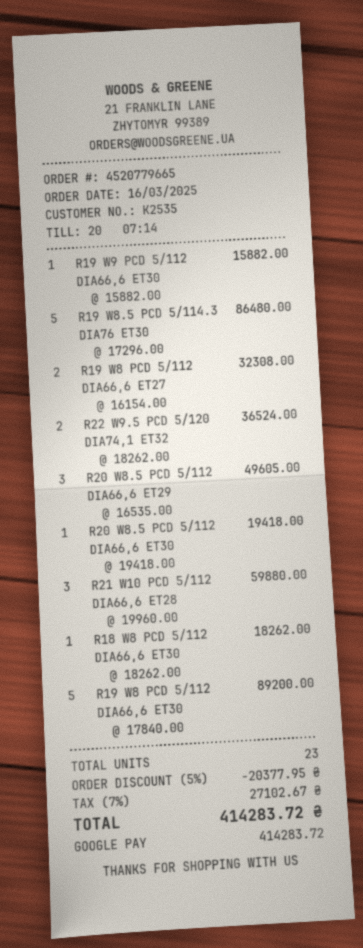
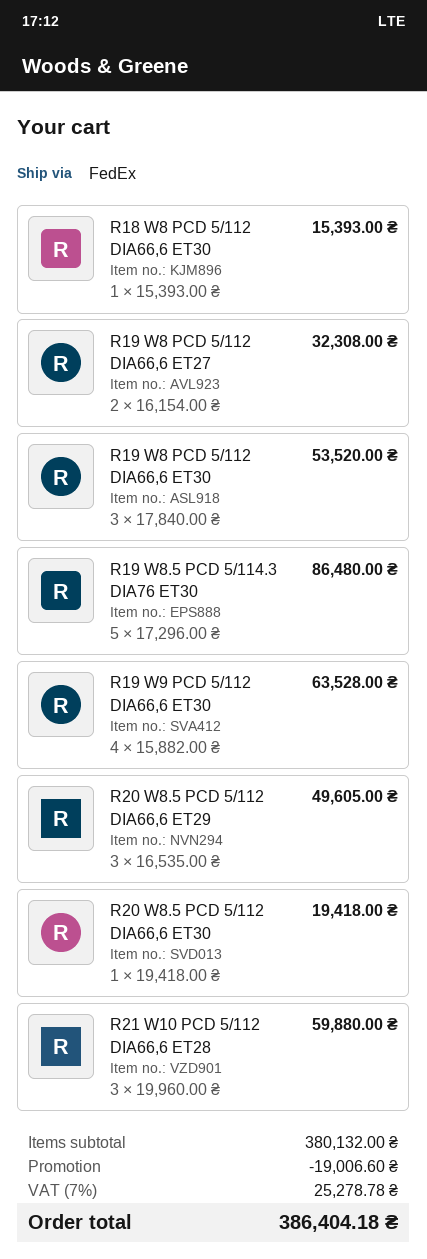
R19 W9 PCD 5/112 DIA66,6 ET30: 1 x 15882.00 = 15882.00 -> 4 x 15882.00 = 63528.00
R22 W9.5 PCD 5/120 DIA74,1 ET32: 2 x 18262.00 = 36524.00 -> none
R18 W8 PCD 5/112 DIA66,6 ET30: 1 x 18262.00 = 18262.00 -> 1 x 15393.00 = 15393.00
R19 W8 PCD 5/112 DIA66,6 ET30: 5 x 17840.00 = 89200.00 -> 3 x 17840.00 = 53520.00
discount: 20377.95 -> 19006.60
tax: 7% = 27102.67 -> 7% = 25278.78
total: 414283.72 -> 386404.18

